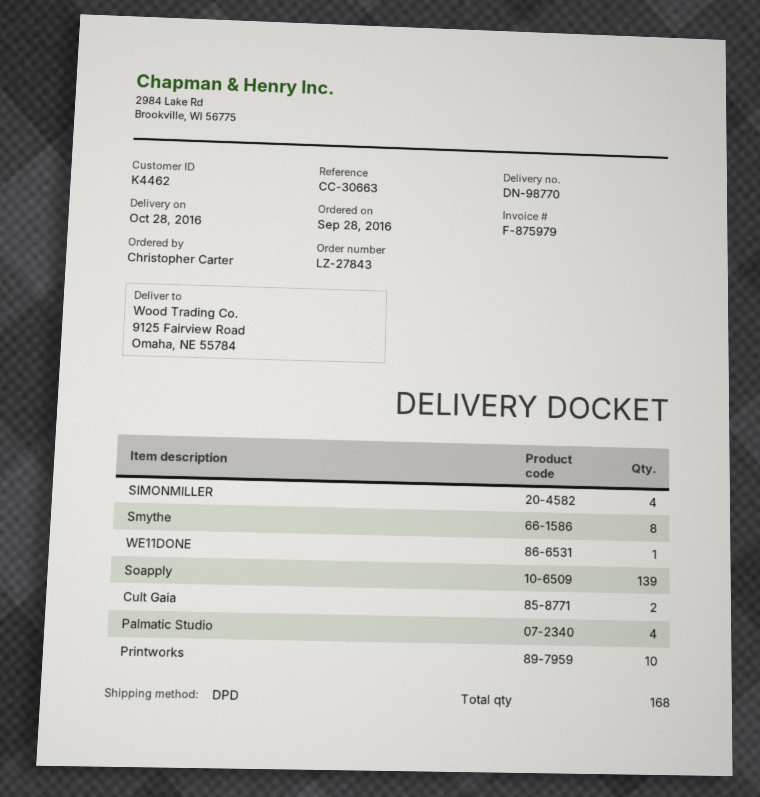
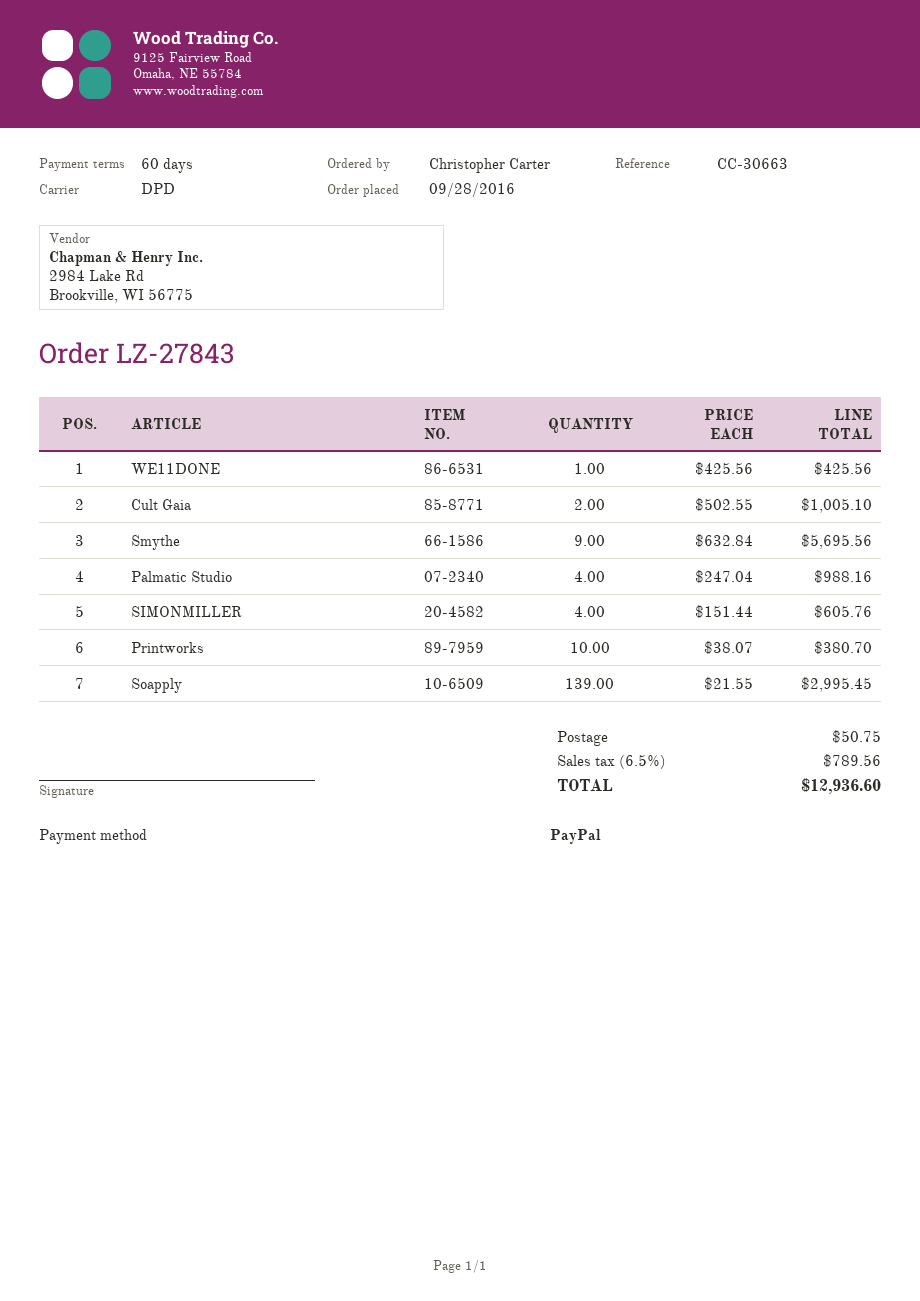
Smythe: 8 -> 9

